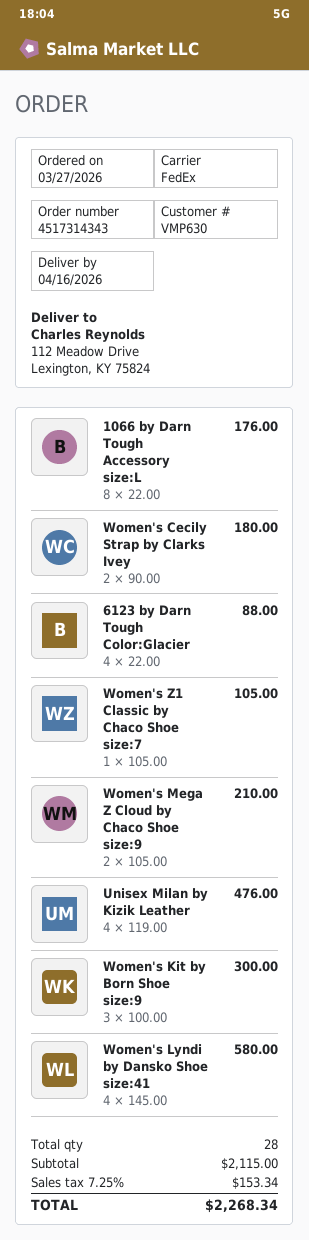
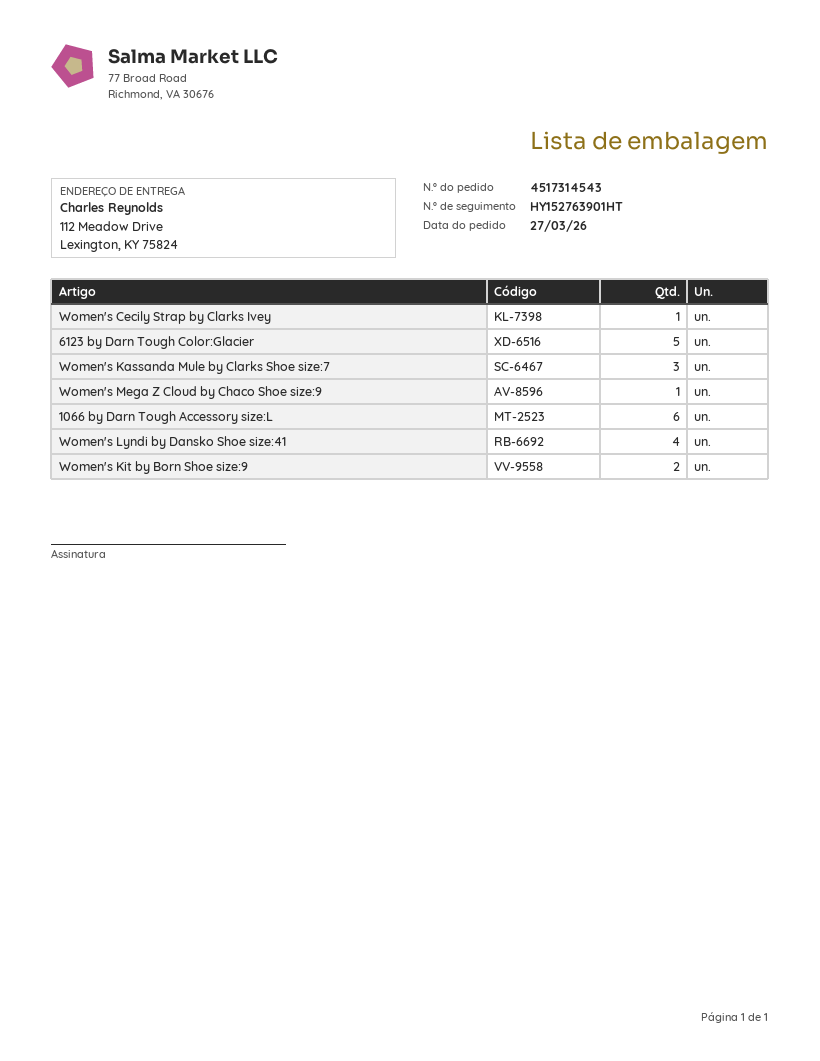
order number: 4517314343 -> 4517314543
1066 by Darn Tough Accessory size:L: 8 -> 6
Women's Cecily Strap by Clarks Ivey: 2 -> 1
6123 by Darn Tough Color:Glacier: 4 -> 5
Women's Z1 Classic by Chaco Shoe size:7: 1 -> none
Women's Mega Z Cloud by Chaco Shoe size:9: 2 -> 1
Unisex Milan by Kizik Leather: 4 -> none
Women's Kit by Born Shoe size:9: 3 -> 2
Women's Kassanda Mule by Clarks Shoe size:7: none -> 3

